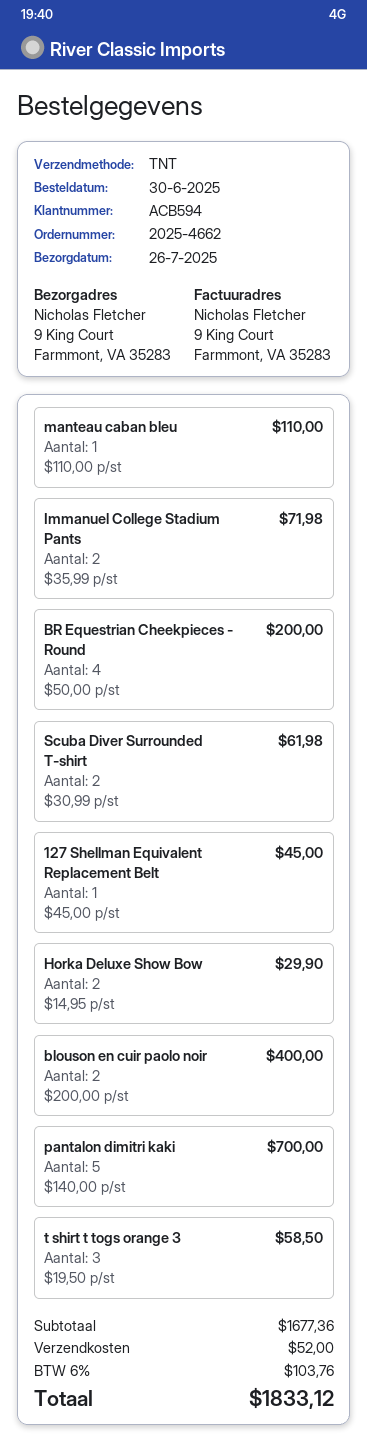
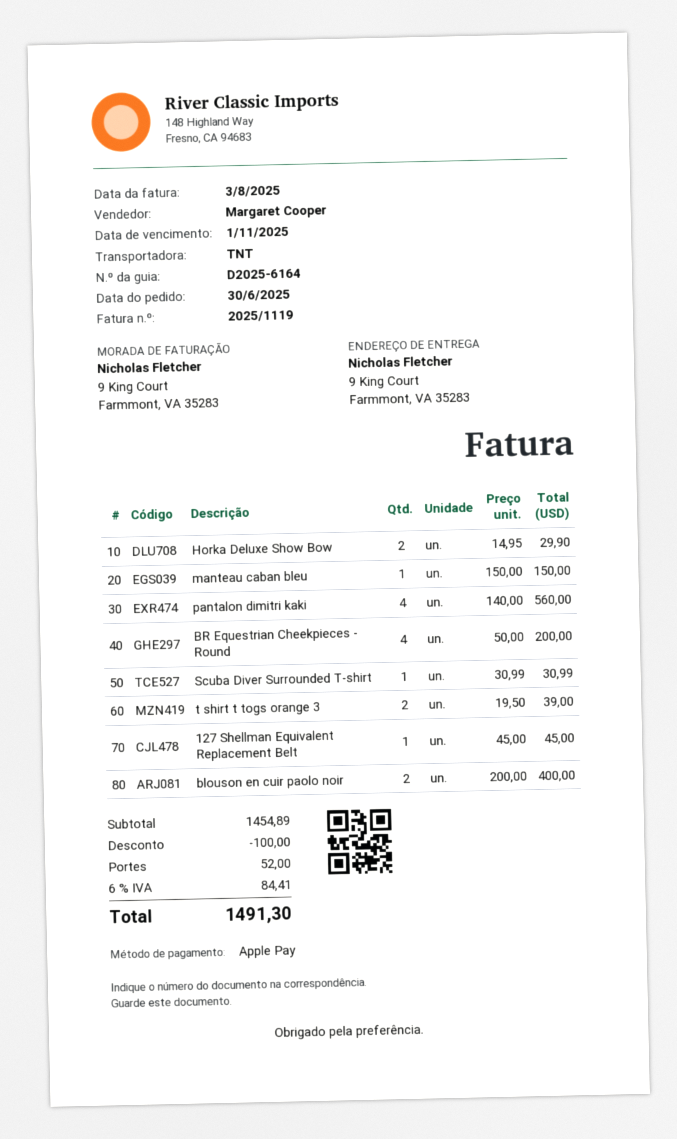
manteau caban bleu: 1 x 110.00 = 110.00 -> 1 x 150.00 = 150.00
Immanuel College Stadium Pants: 2 x 35.99 = 71.98 -> none
Scuba Diver Surrounded T-shirt: 2 x 30.99 = 61.98 -> 1 x 30.99 = 30.99
pantalon dimitri kaki: 5 x 140.00 = 700.00 -> 4 x 140.00 = 560.00
t shirt t togs orange 3: 3 x 19.50 = 58.50 -> 2 x 19.50 = 39.00
subtotal: 1677.36 -> 1454.89
discount: none -> 100.00
tax: 6% = 103.76 -> 6% = 84.41
total: 1833.12 -> 1491.30

